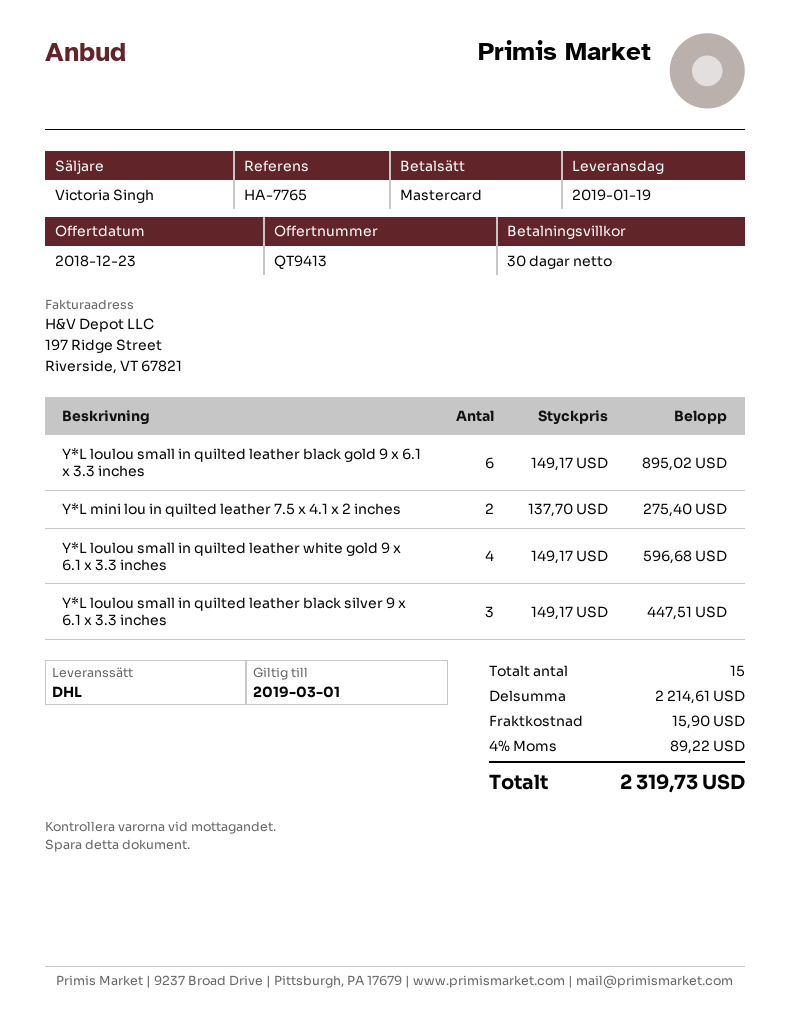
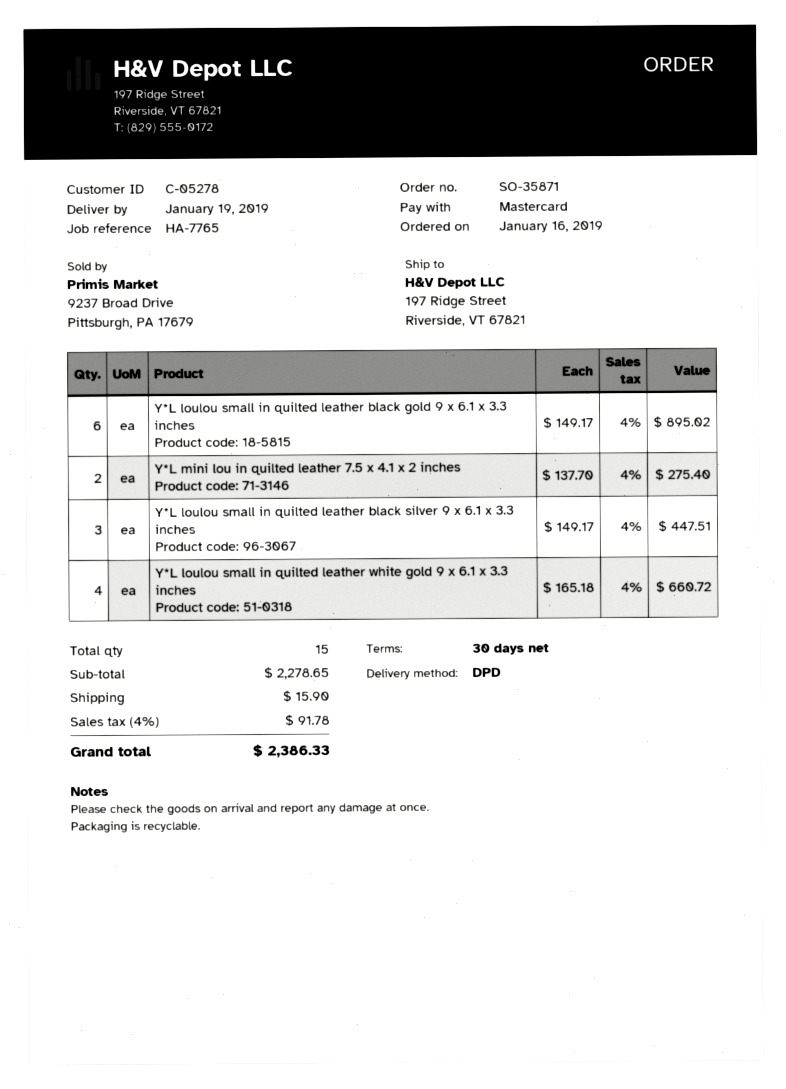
shipping method: DHL -> DPD
Y*L loulou small in quilted leather white gold 9 x 6.1 x 3.3 inches: 4 x 149.17 = 596.68 -> 4 x 165.18 = 660.72
subtotal: 2214.61 -> 2278.65
tax: 4% = 89.22 -> 4% = 91.78
total: 2319.73 -> 2386.33

